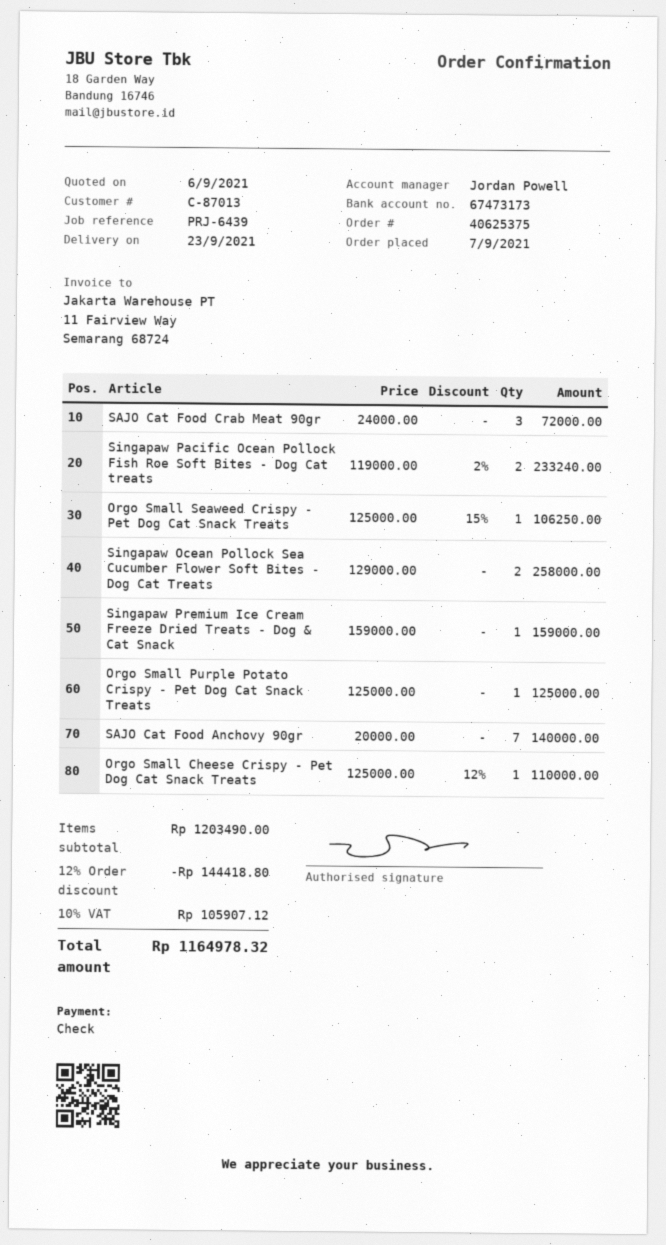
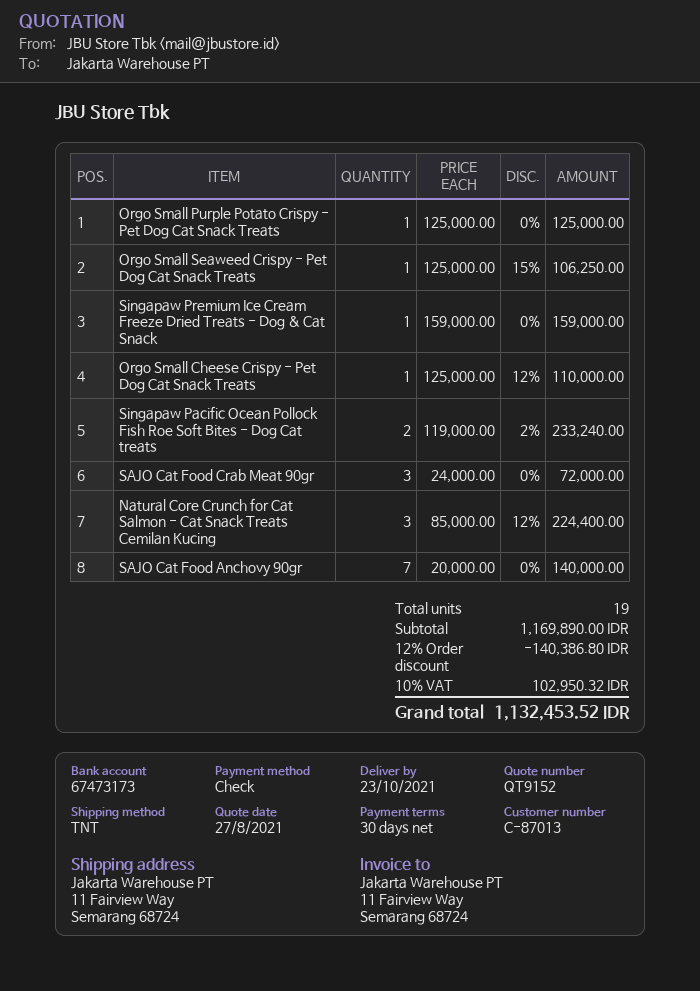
quote date: 2021-09-06 -> 2021-08-27
delivery date: 2021-09-23 -> 2021-10-23
Singapaw Ocean Pollock Sea Cucumber Flower Soft Bites - Dog Cat Treats: 2 x 129000.00 = 258000.00 -> none
Natural Core Crunch for Cat Salmon - Cat Snack Treats Cemilan Kucing: none -> 3 x 85000.00 - 12% = 224400.00
subtotal: 1203490.00 -> 1169890.00
discount: 12% = 144418.80 -> 12% = 140386.80
tax: 10% = 105907.12 -> 10% = 102950.32
total: 1164978.32 -> 1132453.52

